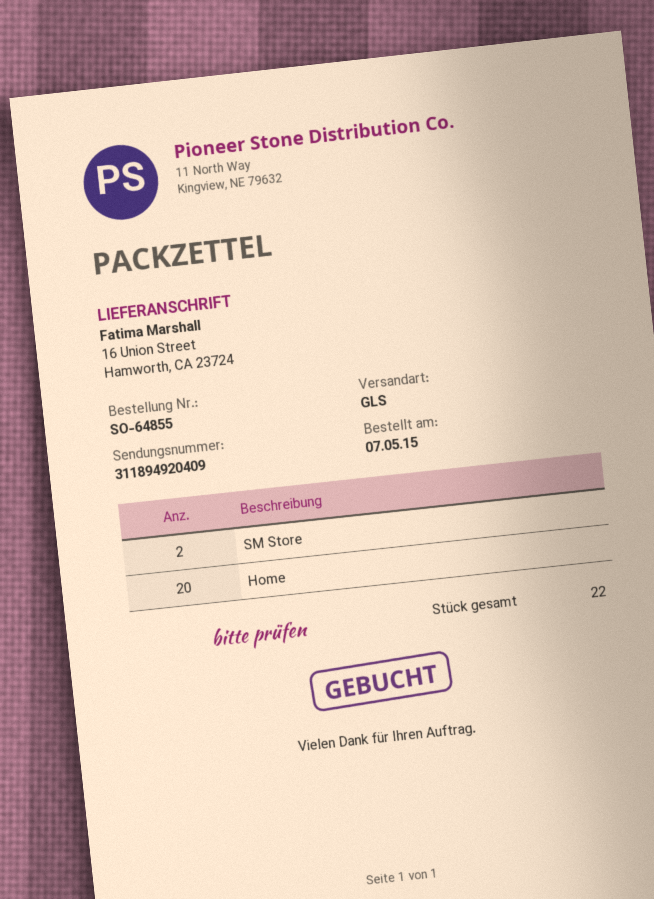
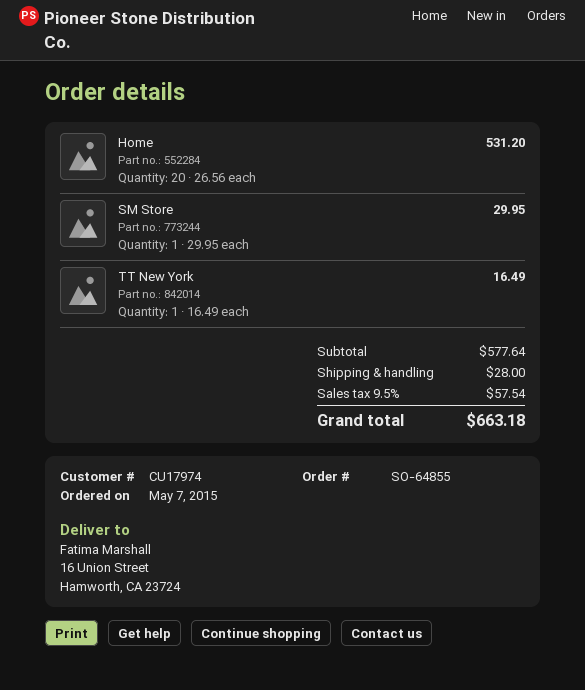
SM Store: 2 -> 1
TT New York: none -> 1

